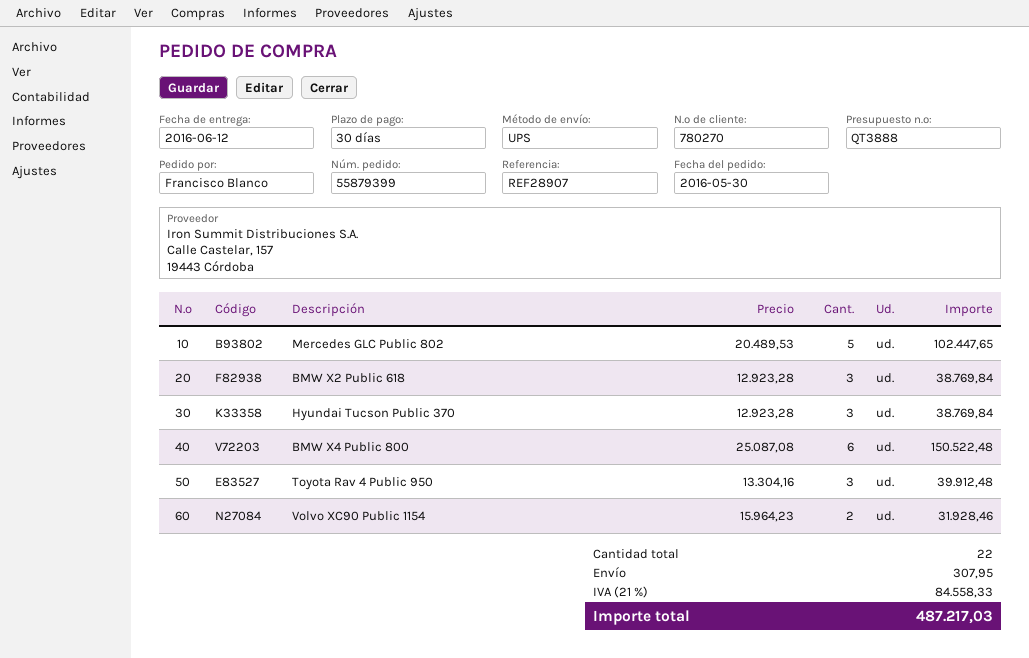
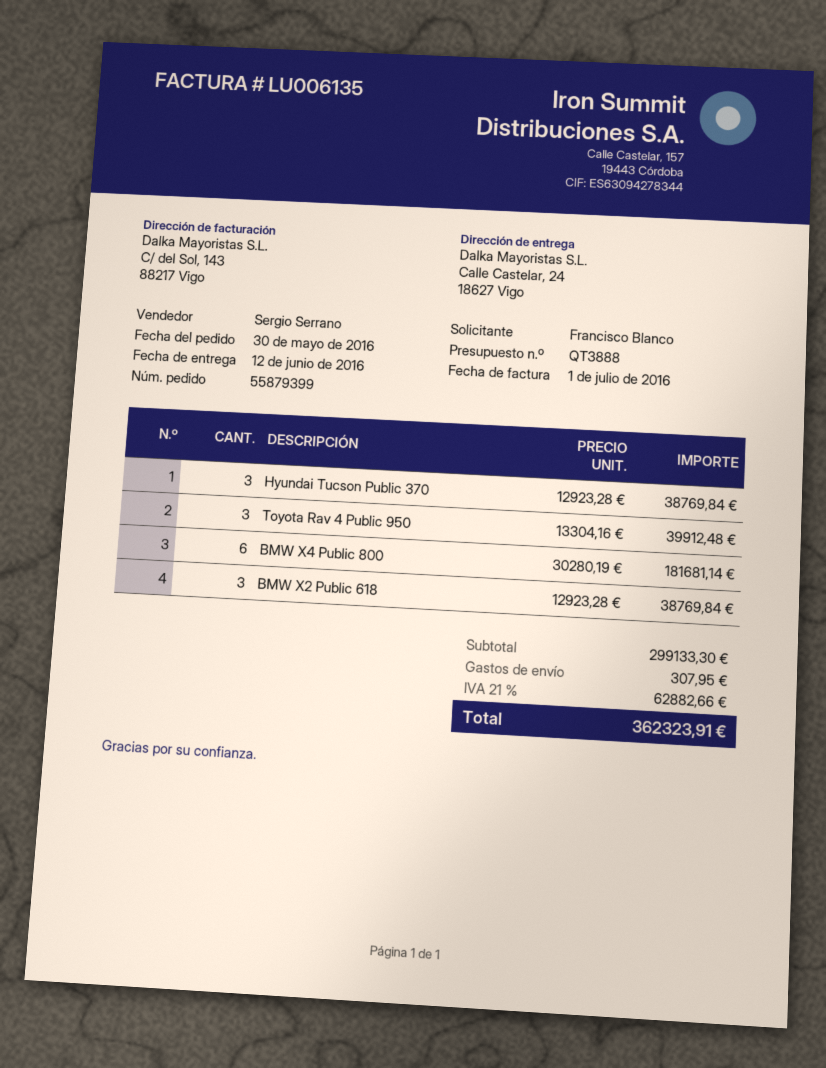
Mercedes GLC Public 802: 5 x 20489.53 = 102447.65 -> none
BMW X4 Public 800: 6 x 25087.08 = 150522.48 -> 6 x 30280.19 = 181681.14
Volvo XC90 Public 1154: 2 x 15964.23 = 31928.46 -> none
tax: 21% = 84558.33 -> 21% = 62882.66
total: 487217.03 -> 362323.91

